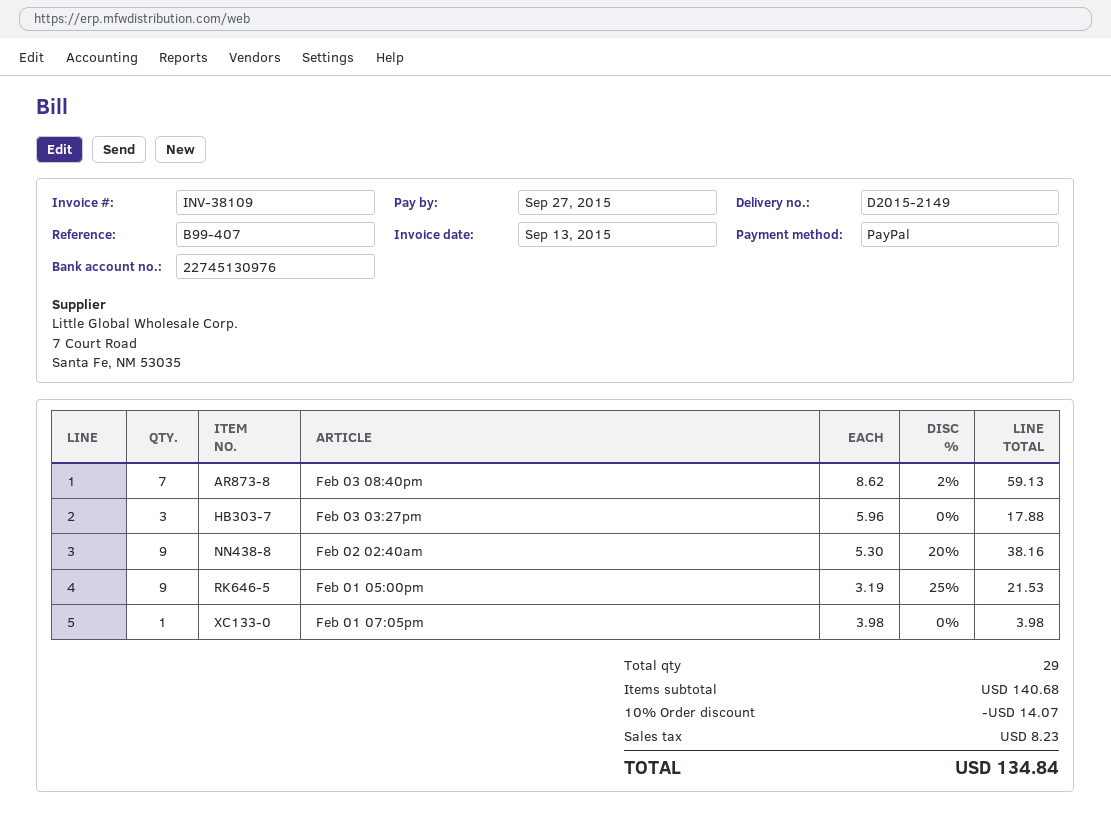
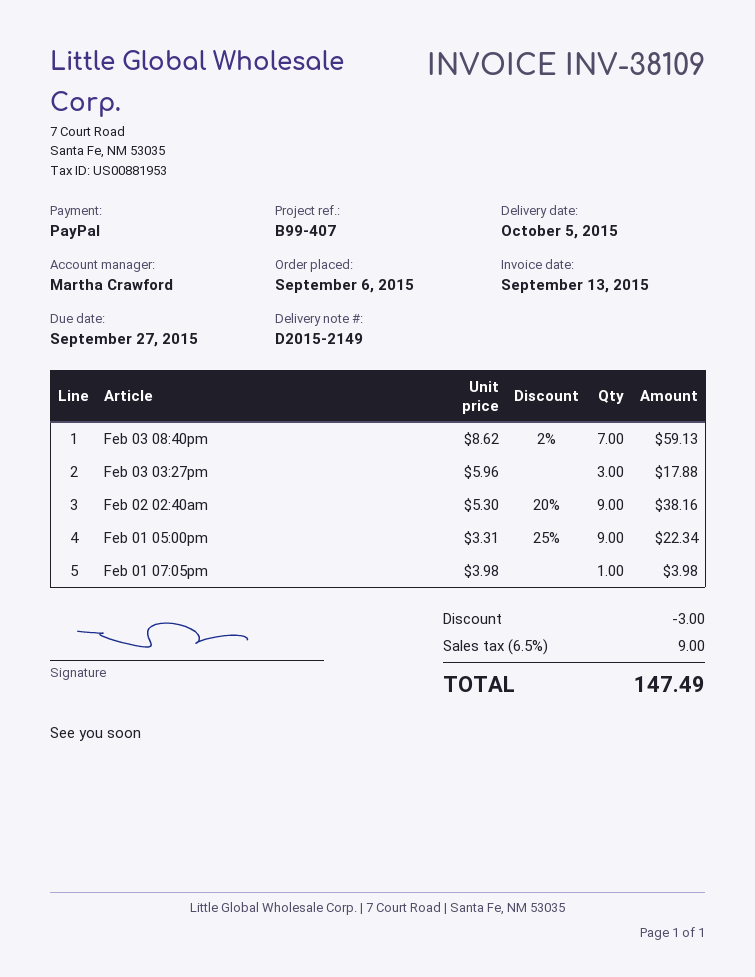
Feb 01 05:00pm: 9 x 3.19 - 25% = 21.53 -> 9 x 3.31 - 25% = 22.34
discount: 14.07 -> 3.00
tax: 8.23 -> 9.00
total: 134.84 -> 147.49

